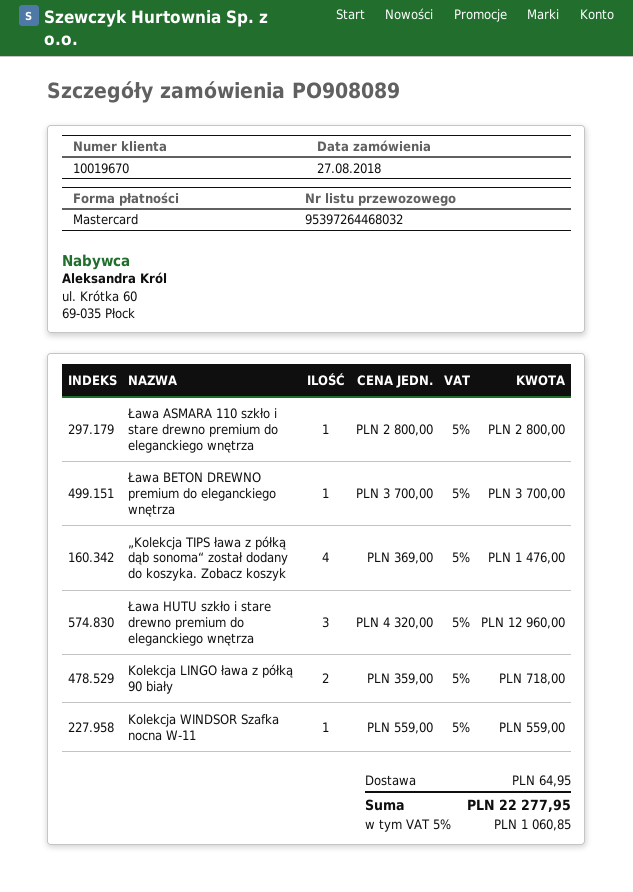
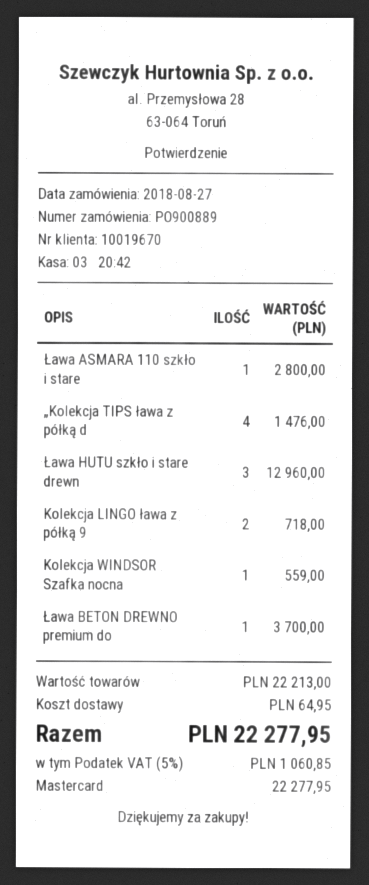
order number: PO908089 -> PO900889

